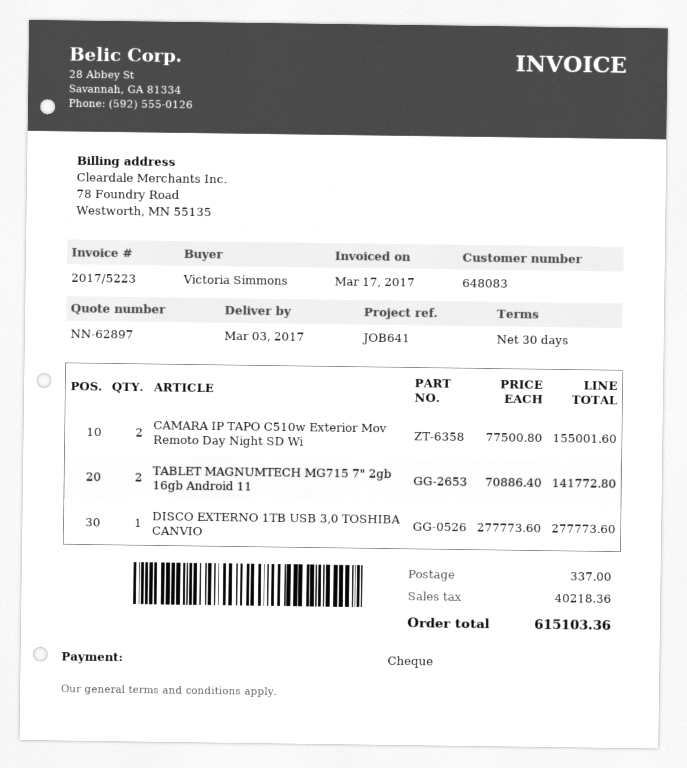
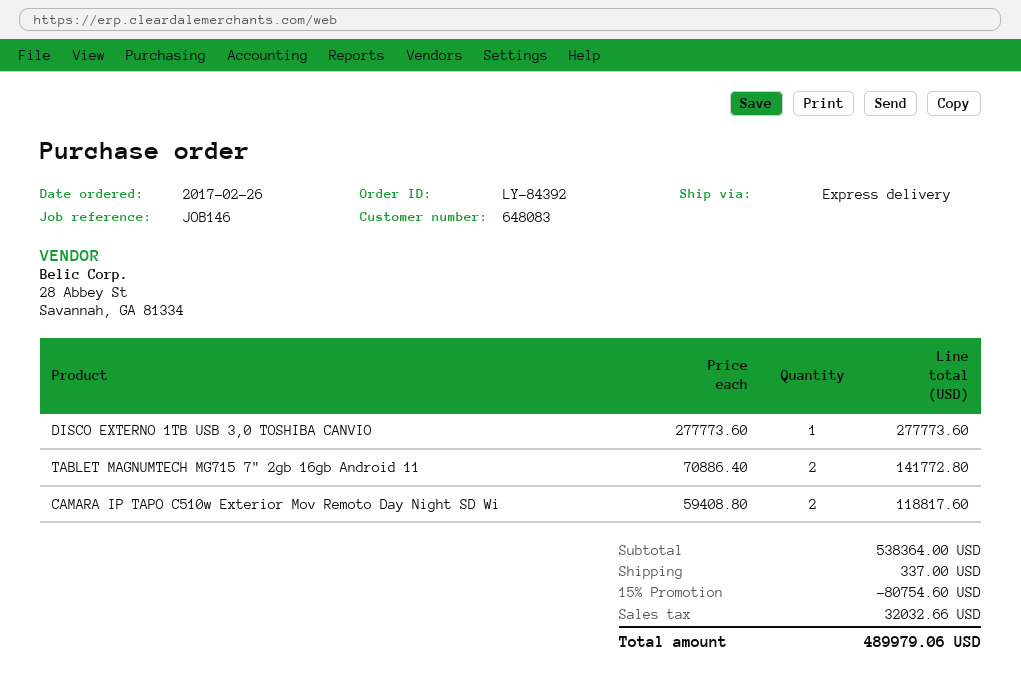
reference: JOB641 -> JOB146
CAMARA IP TAPO C510w Exterior Mov Remoto Day Night SD Wi: 2 x 77500.80 = 155001.60 -> 2 x 59408.80 = 118817.60
discount: none -> 15% = 80754.60
tax: 40218.36 -> 32032.66
total: 615103.36 -> 489979.06

